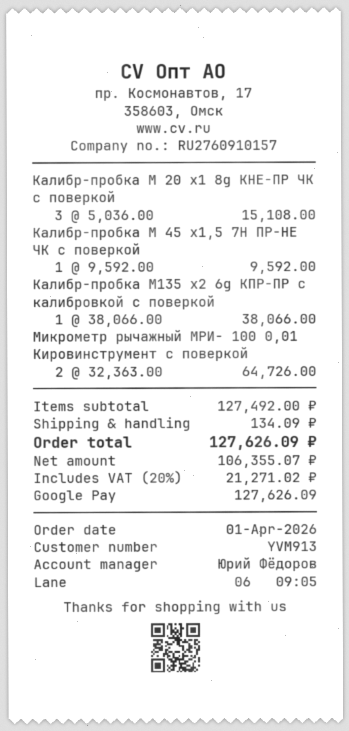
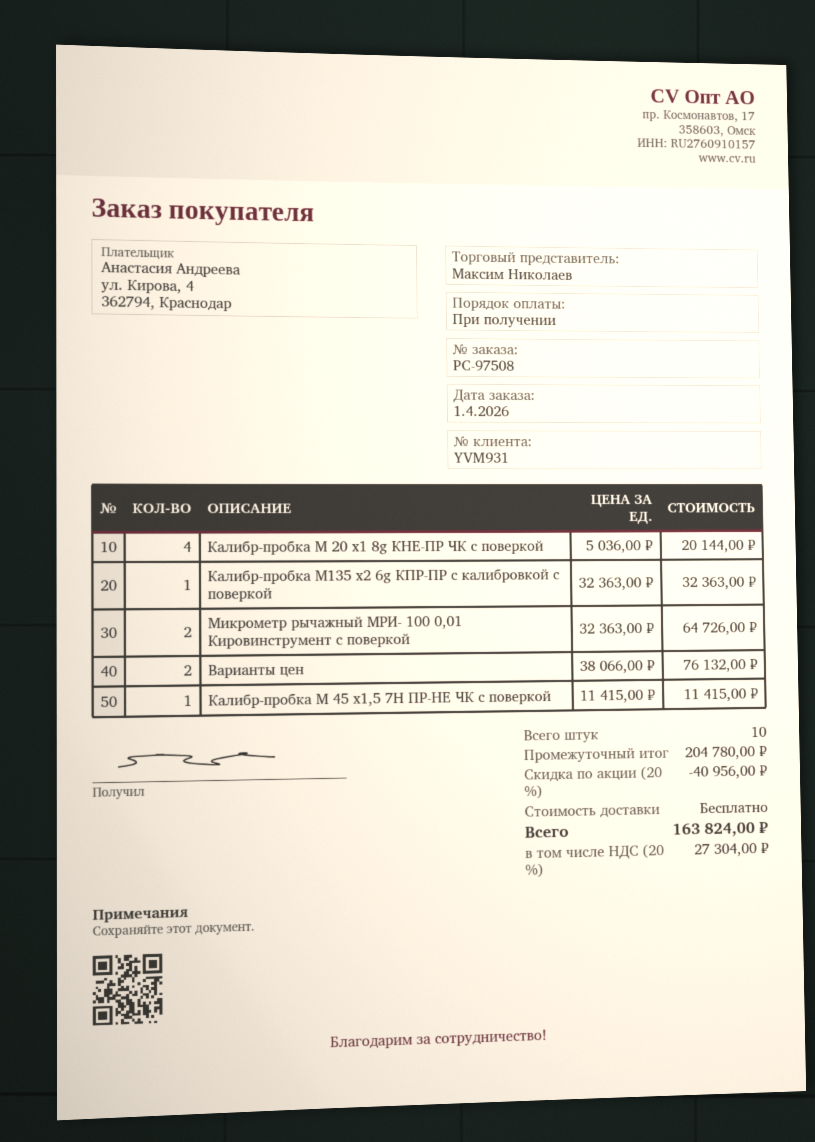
customer number: YVM913 -> YVM931
sales rep: Юрий Фёдоров -> Максим Николаев
Калибр-пробка М 20 х1 8g КНЕ-ПР ЧК с поверкой: 3 x 5036.00 = 15108.00 -> 4 x 5036.00 = 20144.00
Калибр-пробка М 45 х1,5 7H ПР-НЕ ЧК с поверкой: 1 x 9592.00 = 9592.00 -> 1 x 11415.00 = 11415.00
Калибр-пробка М135 х2 6g КПР-ПР с калибровкой с поверкой: 1 x 38066.00 = 38066.00 -> 1 x 32363.00 = 32363.00
Варианты цен: none -> 2 x 38066.00 = 76132.00
subtotal: 127492.00 -> 204780.00
discount: none -> 20% = 40956.00
shipping: 134.09 -> 0.00
tax: 20% = 21271.02 -> 20% = 27304.00
total: 127626.09 -> 163824.00

